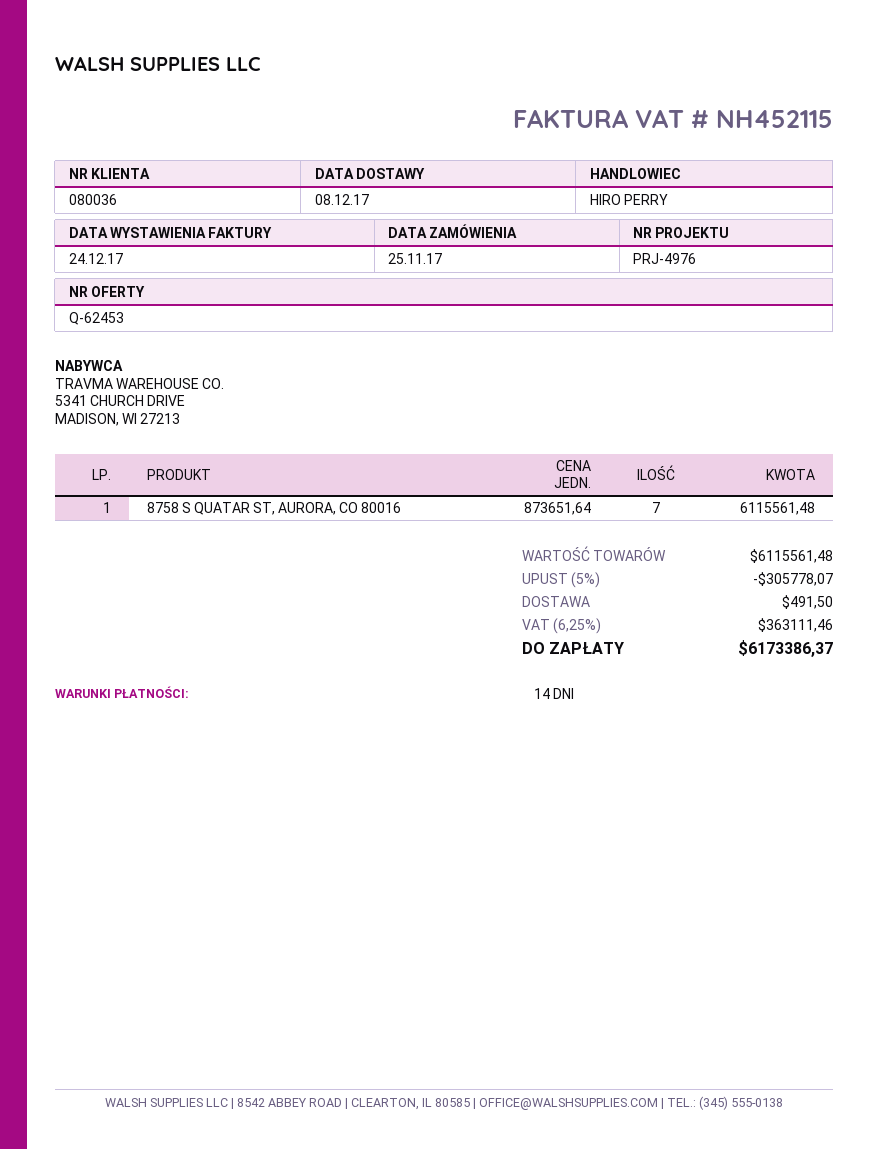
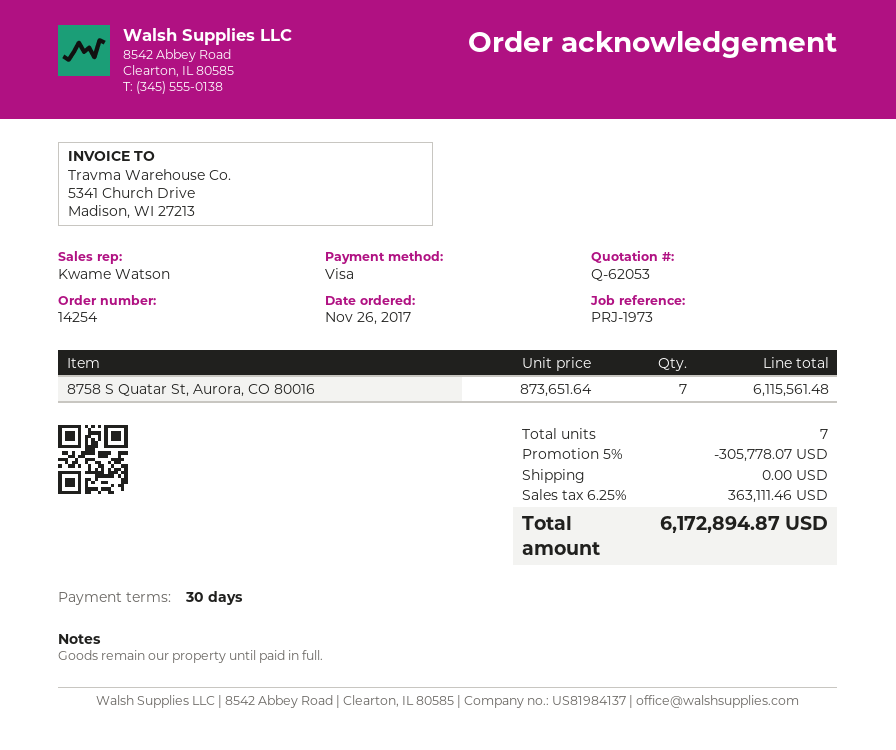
quote number: Q-62453 -> Q-62053
order date: 2017-11-25 -> 2017-11-26
payment terms: 14 days -> 30 days
reference: PRJ-4976 -> PRJ-1973
sales rep: HIRO PERRY -> Kwame Watson
shipping: 491.50 -> 0.00
total: 6173386.37 -> 6172894.87

